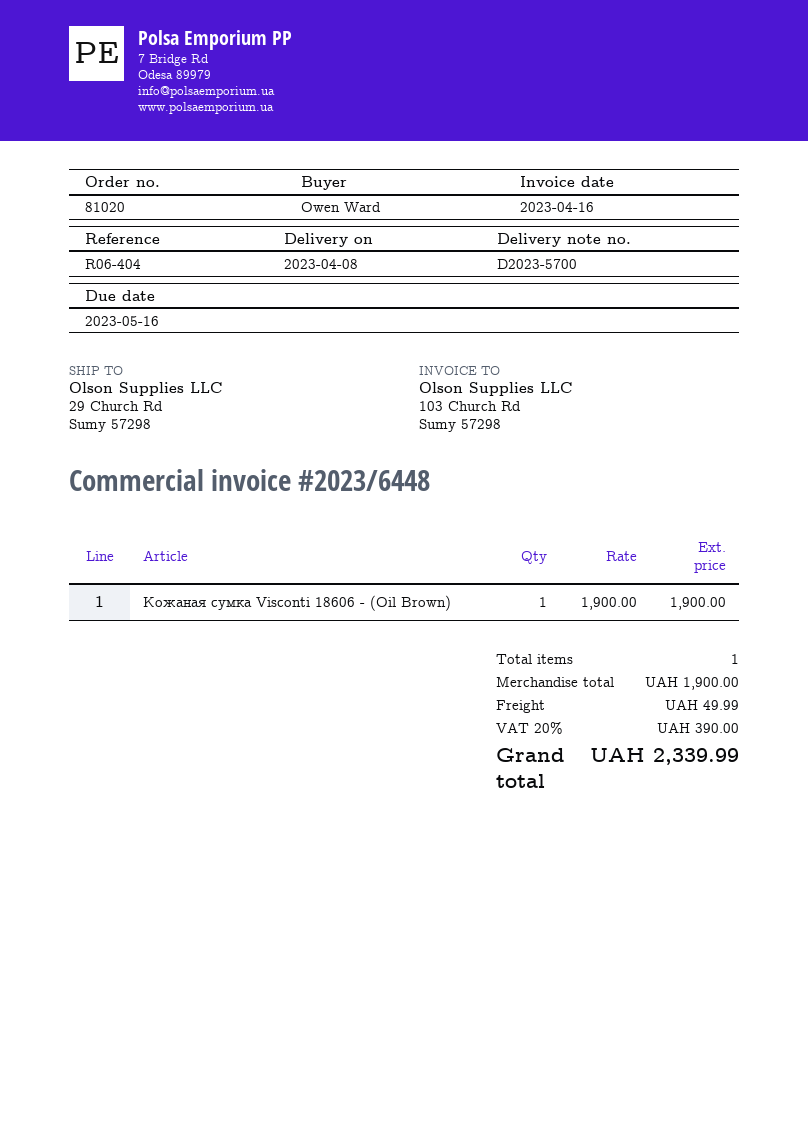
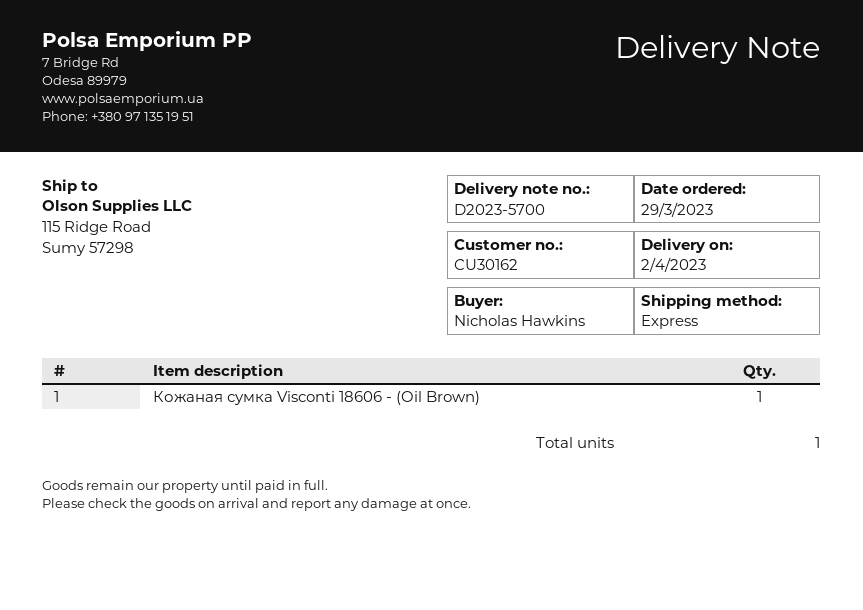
delivery date: 2023-04-08 -> 2023-04-02
ordered by: Owen Ward -> Nicholas Hawkins
ship to: 29 Church Rd, Sumy 57298 -> 115 Ridge Road, Sumy 57298

